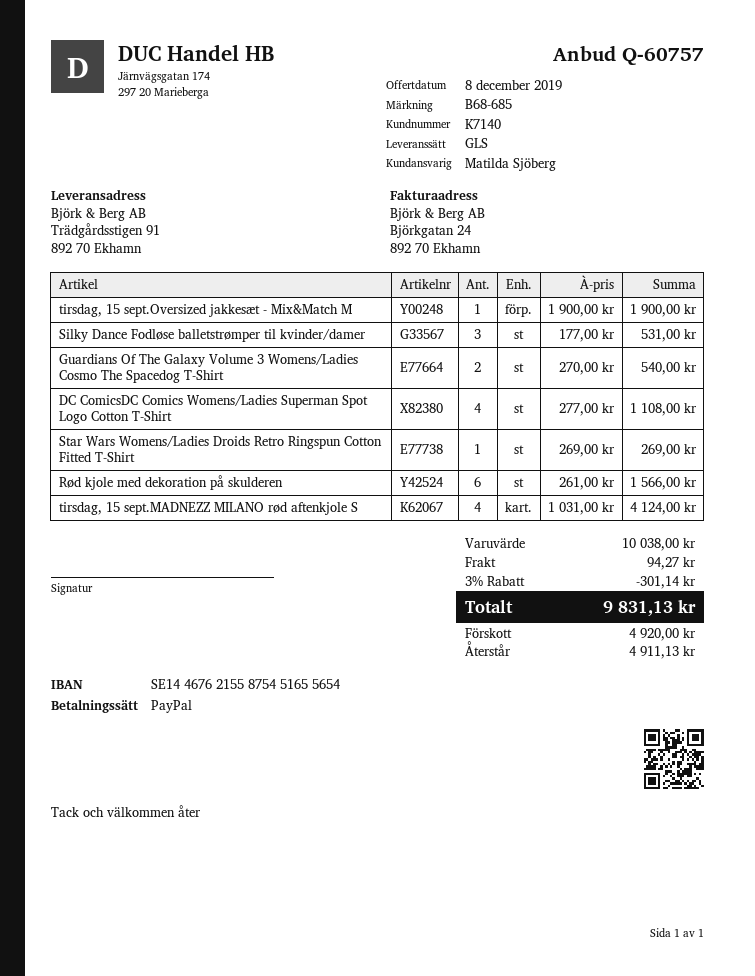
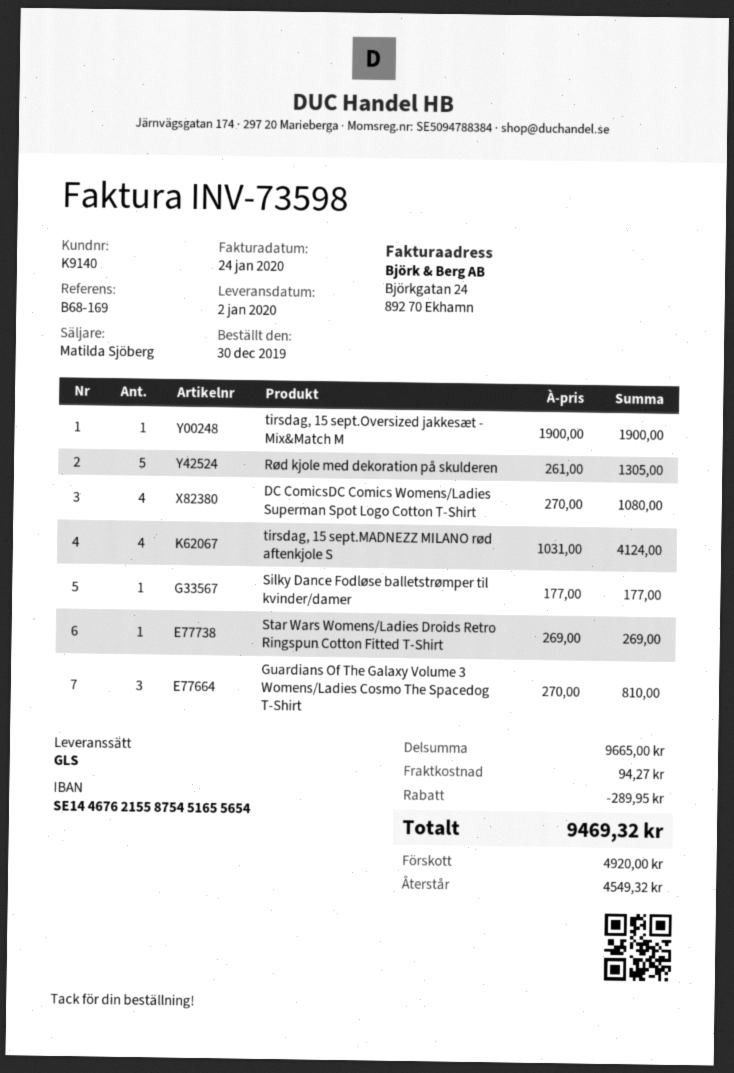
customer number: K7140 -> K9140
reference: B68-685 -> B68-169
Silky Dance Fodløse balletstrømper til kvinder/damer: 3 x 177.00 = 531.00 -> 1 x 177.00 = 177.00
Guardians Of The Galaxy Volume 3 Womens/Ladies Cosmo The Spacedog T-Shirt: 2 x 270.00 = 540.00 -> 3 x 270.00 = 810.00
DC ComicsDC Comics Womens/Ladies Superman Spot Logo Cotton T-Shirt: 4 x 277.00 = 1108.00 -> 4 x 270.00 = 1080.00
Rød kjole med dekoration på skulderen: 6 x 261.00 = 1566.00 -> 5 x 261.00 = 1305.00
subtotal: 10038.00 -> 9665.00
discount: 301.14 -> 289.95
total: 9831.13 -> 9469.32
balance: 4911.13 -> 4549.32

